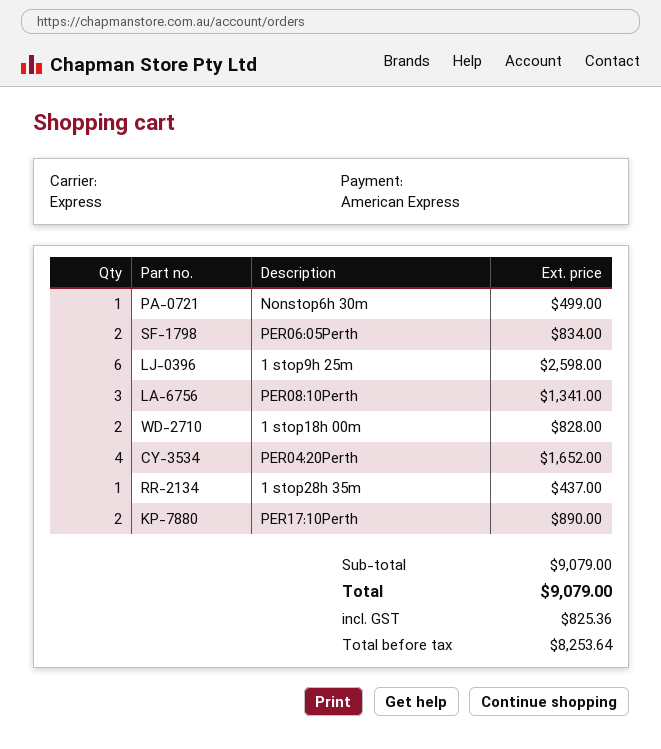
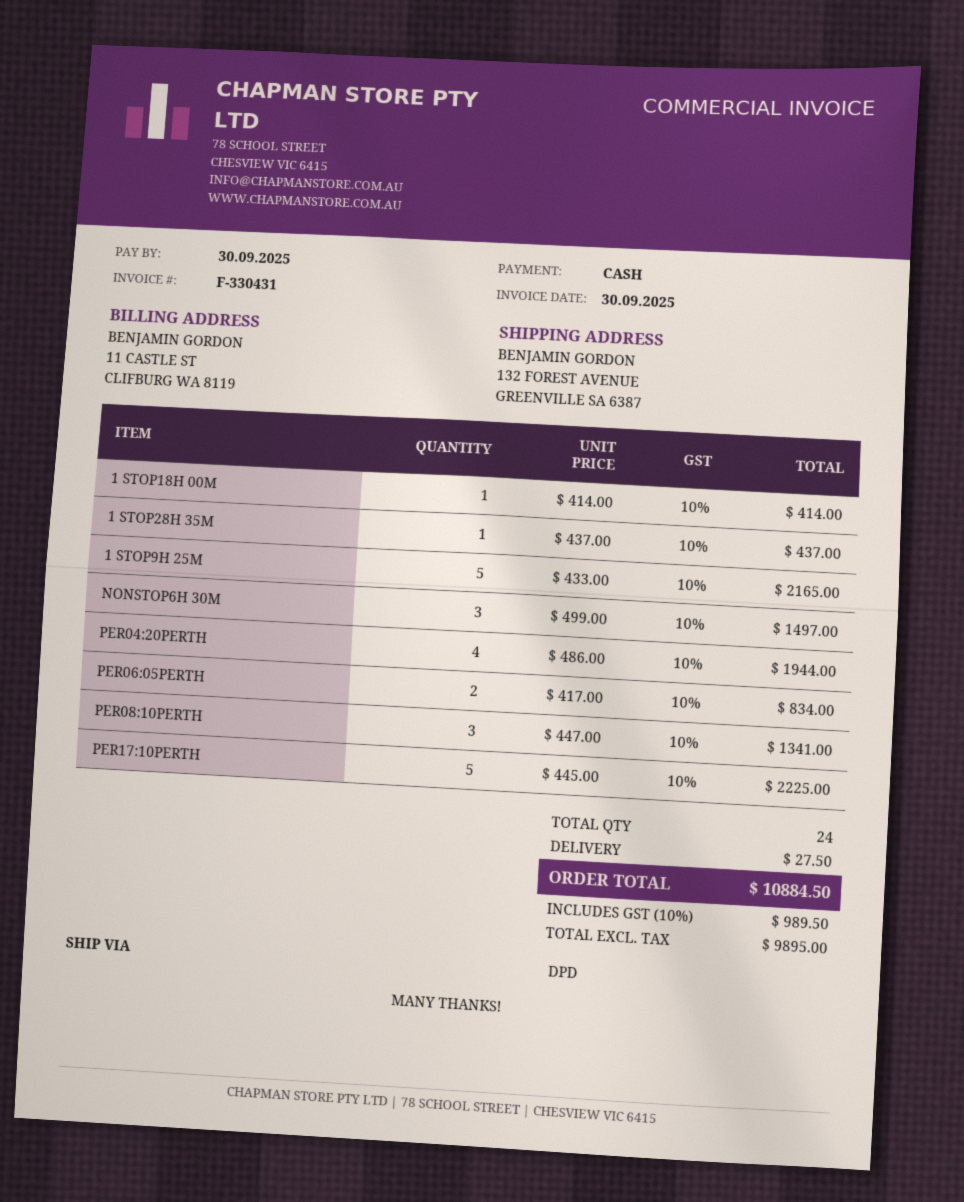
payment method: American Express -> cash
shipping method: express -> DPD
Nonstop6h 30m: 1 for 499.00 -> 3 for 1497.00
1 stop9h 25m: 6 for 2598.00 -> 5 for 2165.00
1 stop18h 00m: 2 for 828.00 -> 1 for 414.00
PER04:20Perth: 4 for 1652.00 -> 4 for 1944.00
PER17:10Perth: 2 for 890.00 -> 5 for 2225.00
shipping: none -> 27.50
net: 8253.64 -> 9895.00
tax: 825.36 -> 989.50
total: 9079.00 -> 10884.50

